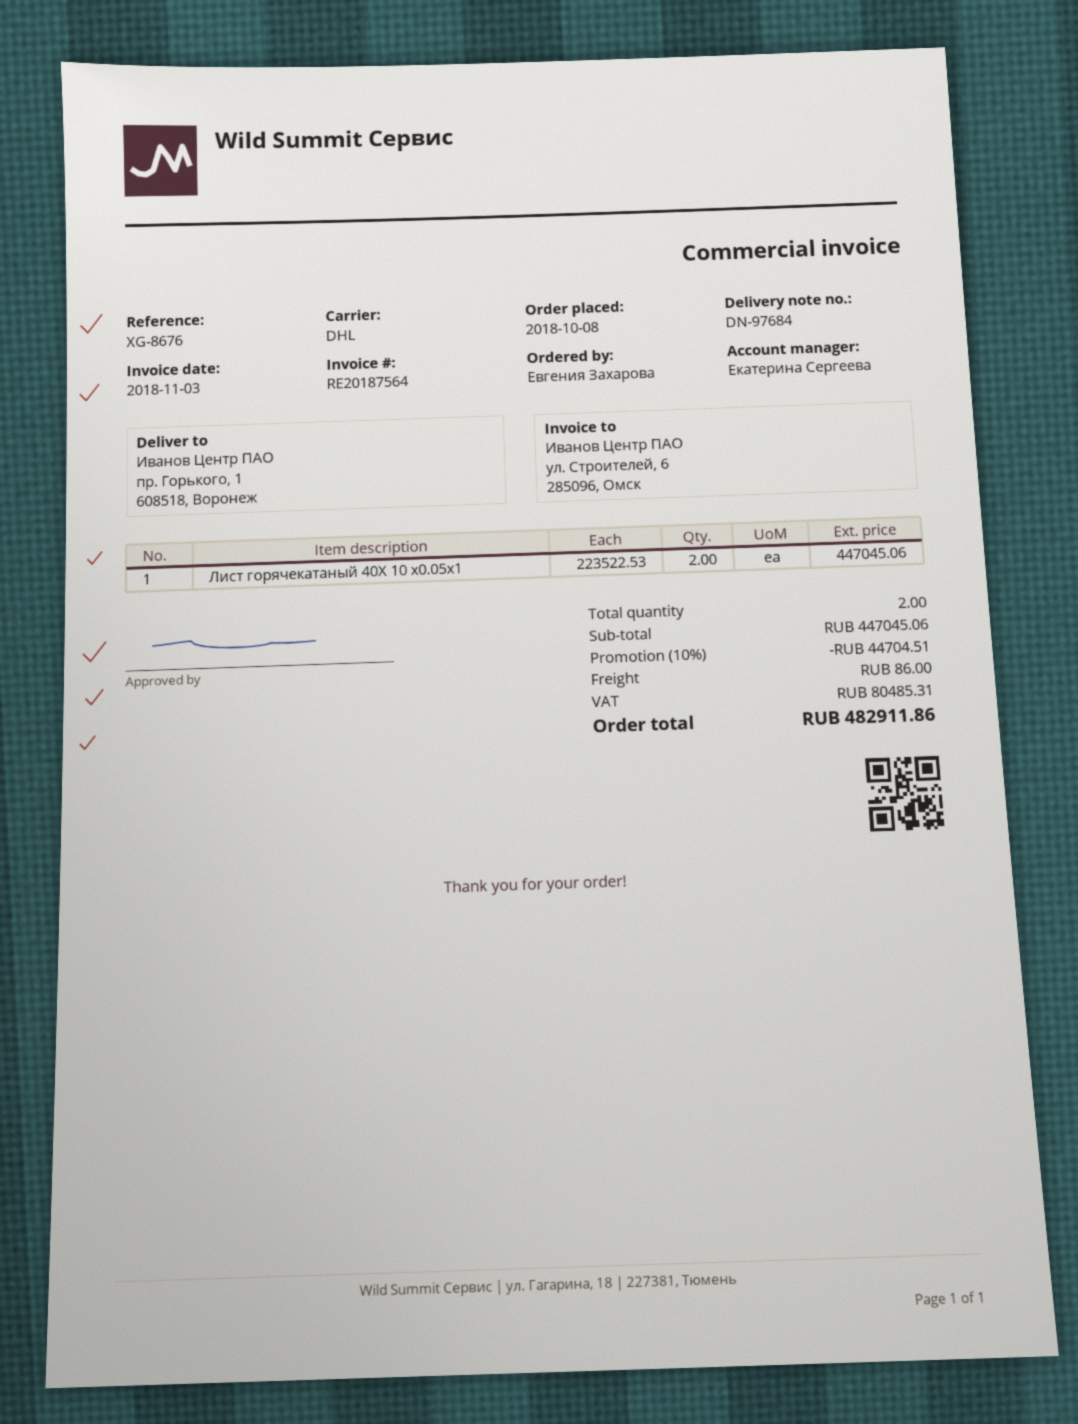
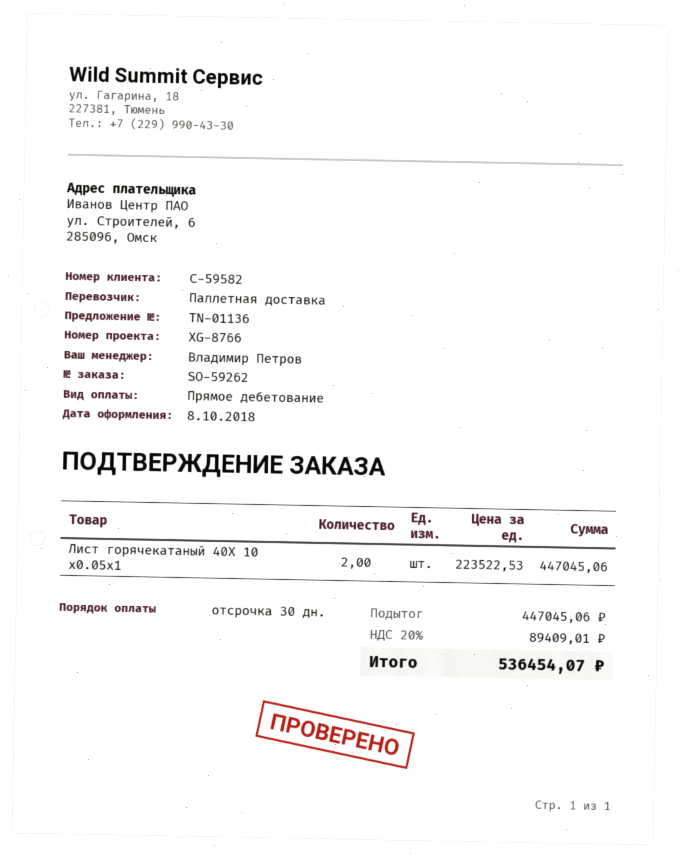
reference: XG-8676 -> XG-8766
sales rep: Екатерина Сергеева -> Владимир Петров
shipping method: DHL -> pallet freight
discount: 10% = 44704.51 -> none
shipping: 86.00 -> none
tax: 80485.31 -> 89409.01
total: 482911.86 -> 536454.07

